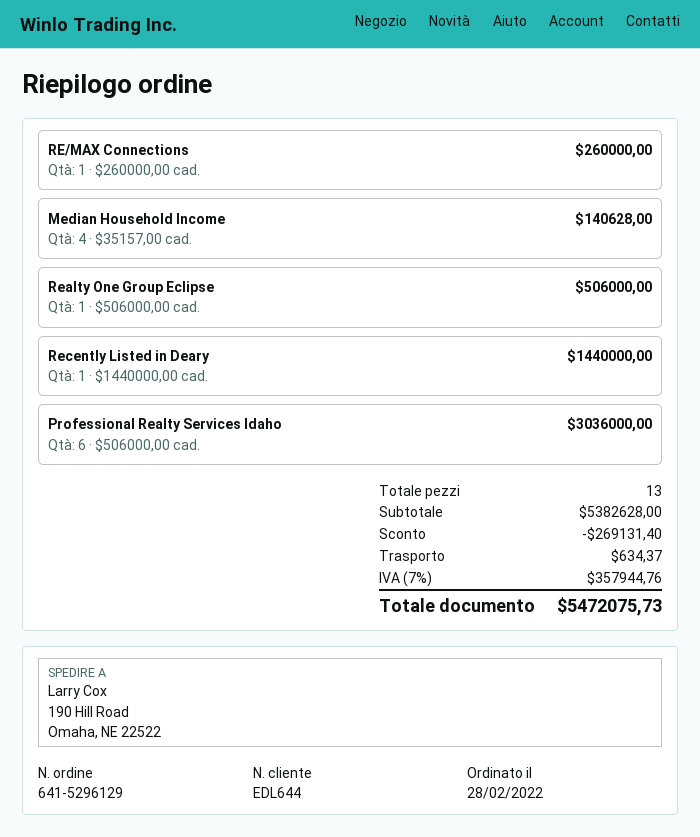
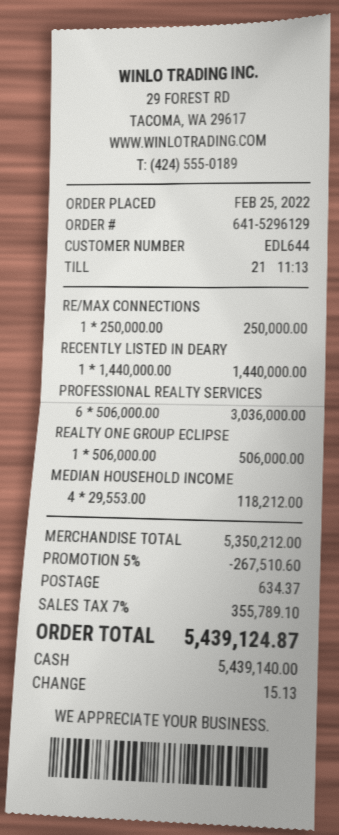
order date: 2022-02-28 -> 2022-02-25
RE/MAX Connections: 1 x 260000.00 = 260000.00 -> 1 x 250000.00 = 250000.00
Median Household Income: 4 x 35157.00 = 140628.00 -> 4 x 29553.00 = 118212.00
subtotal: 5382628.00 -> 5350212.00
discount: 269131.40 -> 267510.60
tax: 7% = 357944.76 -> 7% = 355789.10
total: 5472075.73 -> 5439124.87

